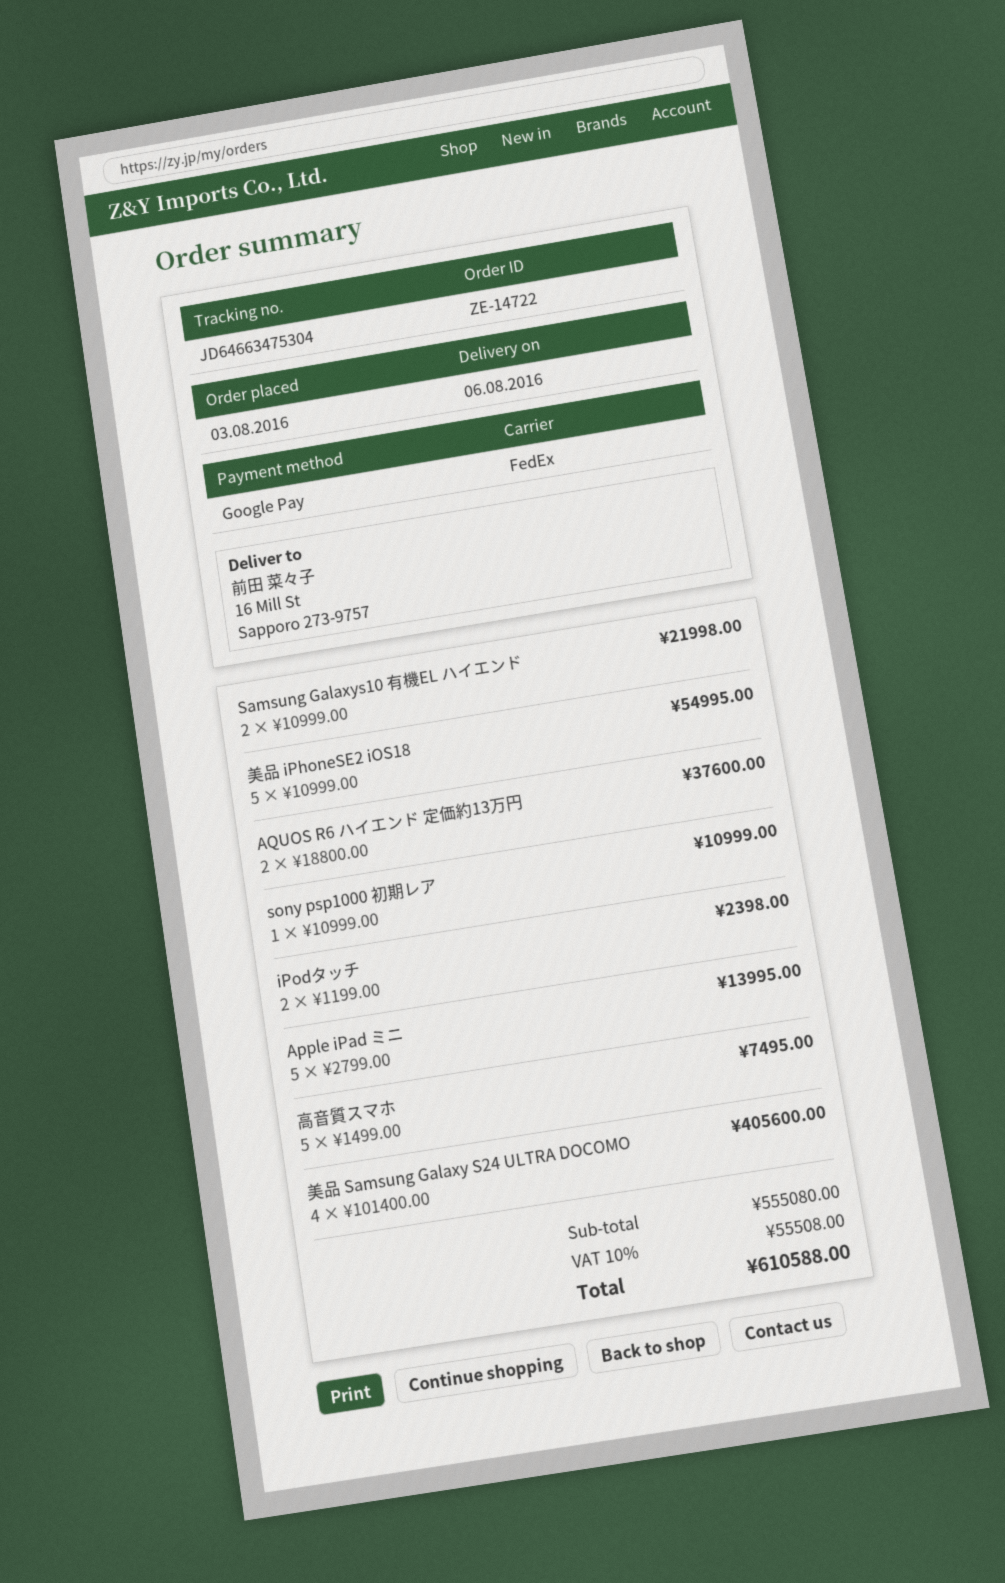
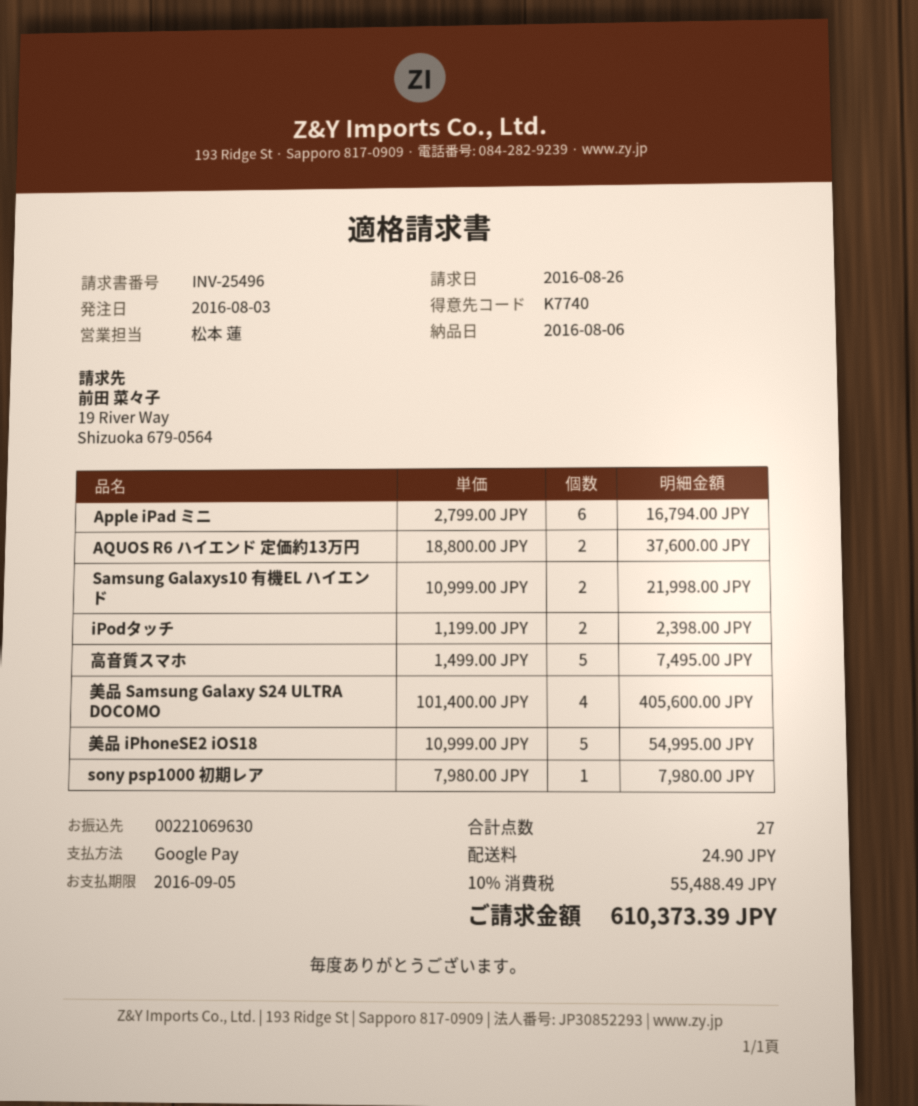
sony psp1000 初期レア: 1 x 10999.00 = 10999.00 -> 1 x 7980.00 = 7980.00
Apple iPad ミニ: 5 x 2799.00 = 13995.00 -> 6 x 2799.00 = 16794.00
shipping: none -> 24.90
tax: 10% = 55508.00 -> 10% = 55488.49
total: 610588.00 -> 610373.39

